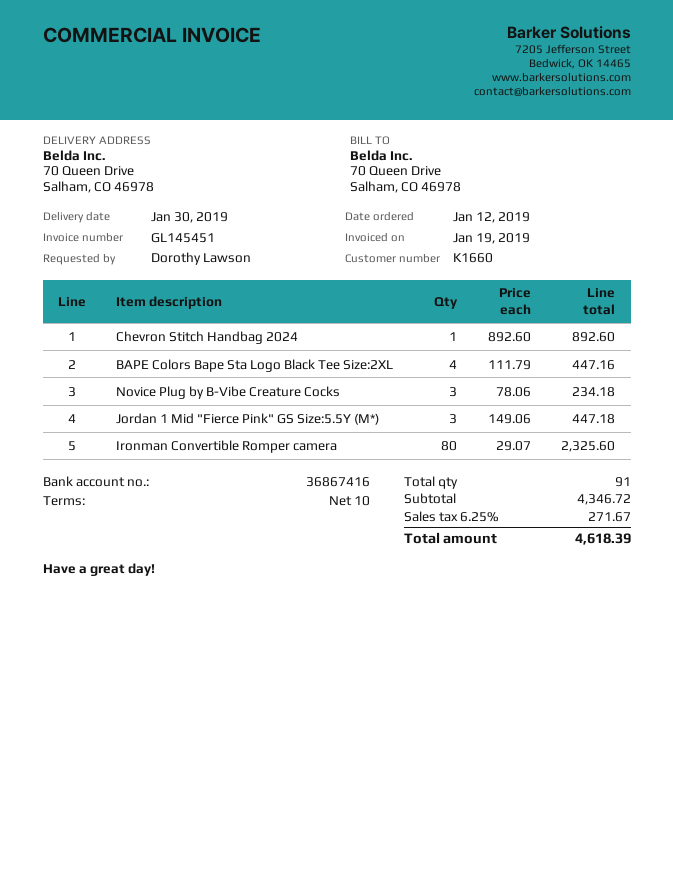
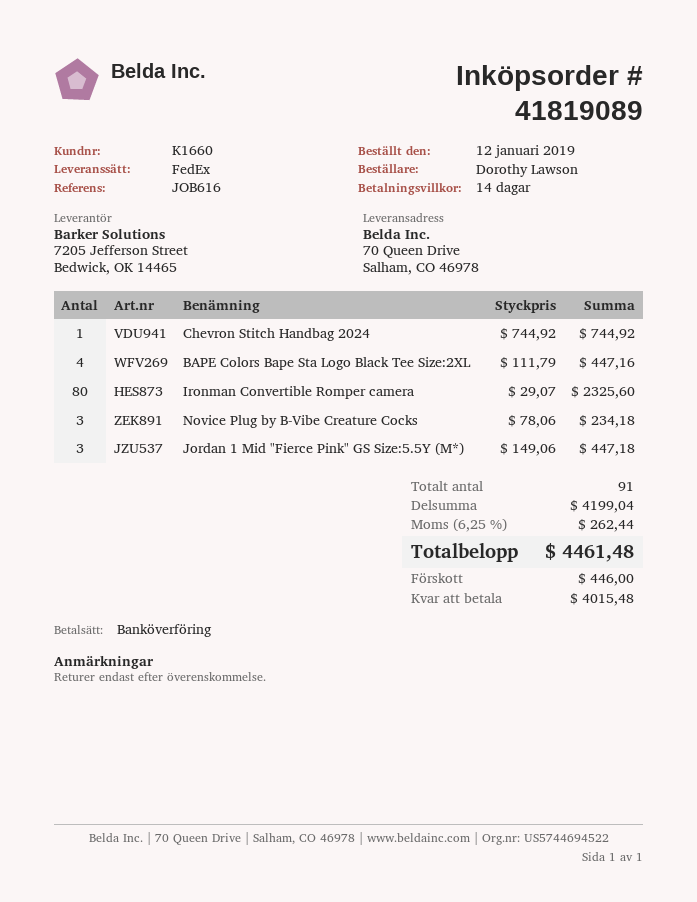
payment terms: 10 days -> 14 days
Chevron Stitch Handbag 2024: 1 x 892.60 = 892.60 -> 1 x 744.92 = 744.92
subtotal: 4346.72 -> 4199.04
tax: 6.25% = 271.67 -> 6.25% = 262.44
total: 4618.39 -> 4461.48

